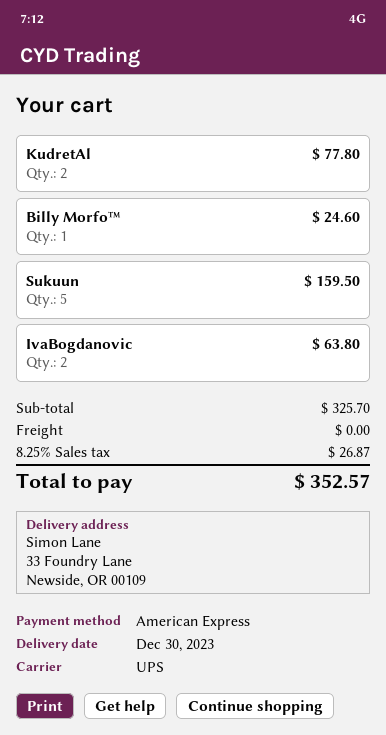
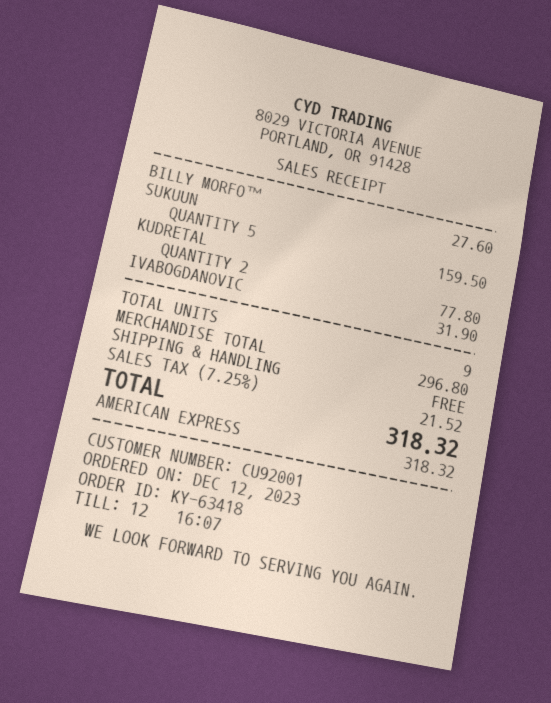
Billy Morfo™: 1 for 24.60 -> 1 for 27.60
IvaBogdanovic: 2 for 63.80 -> 1 for 31.90
subtotal: 325.70 -> 296.80
tax: 8.25% = 26.87 -> 7.25% = 21.52
total: 352.57 -> 318.32

